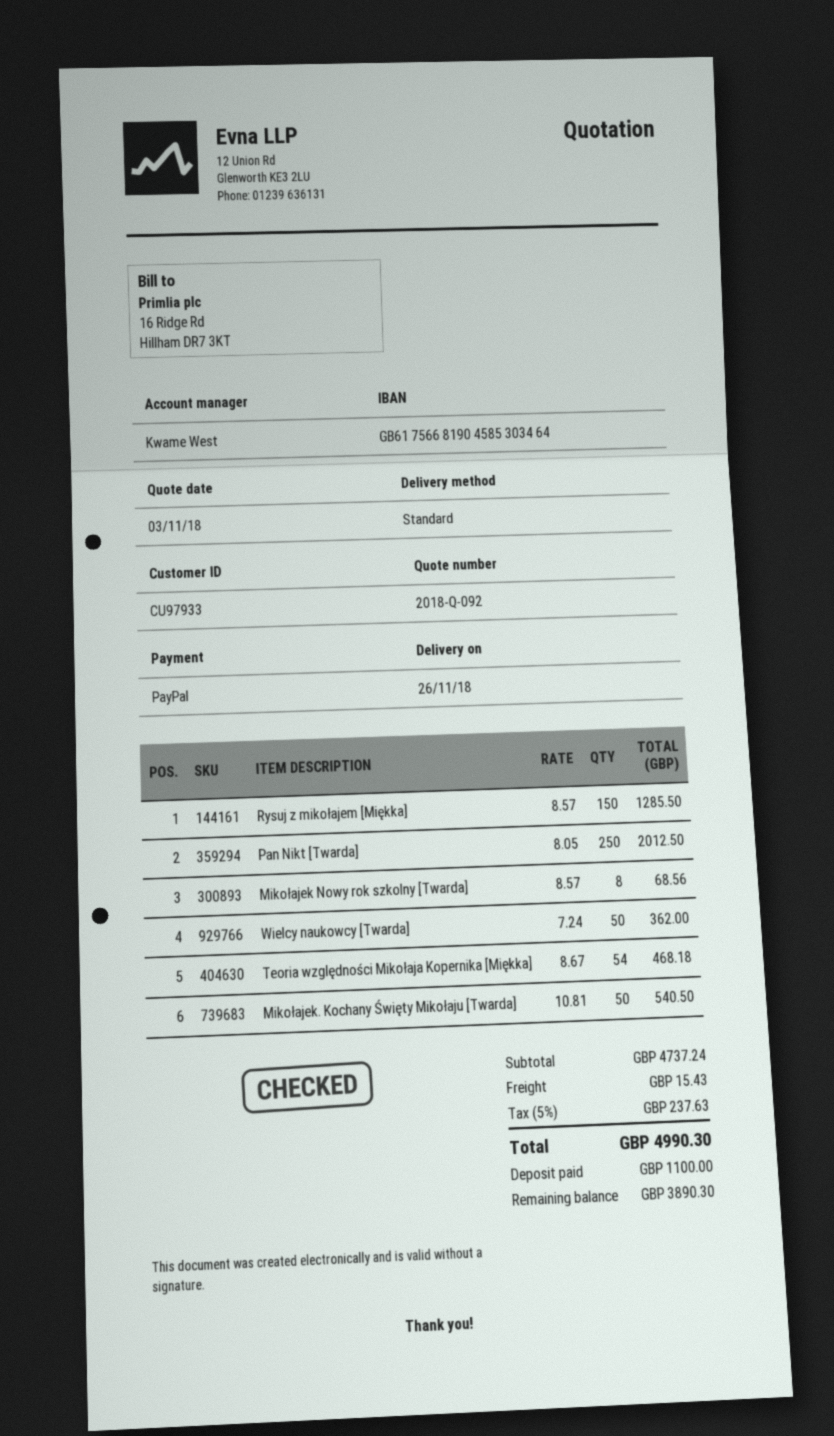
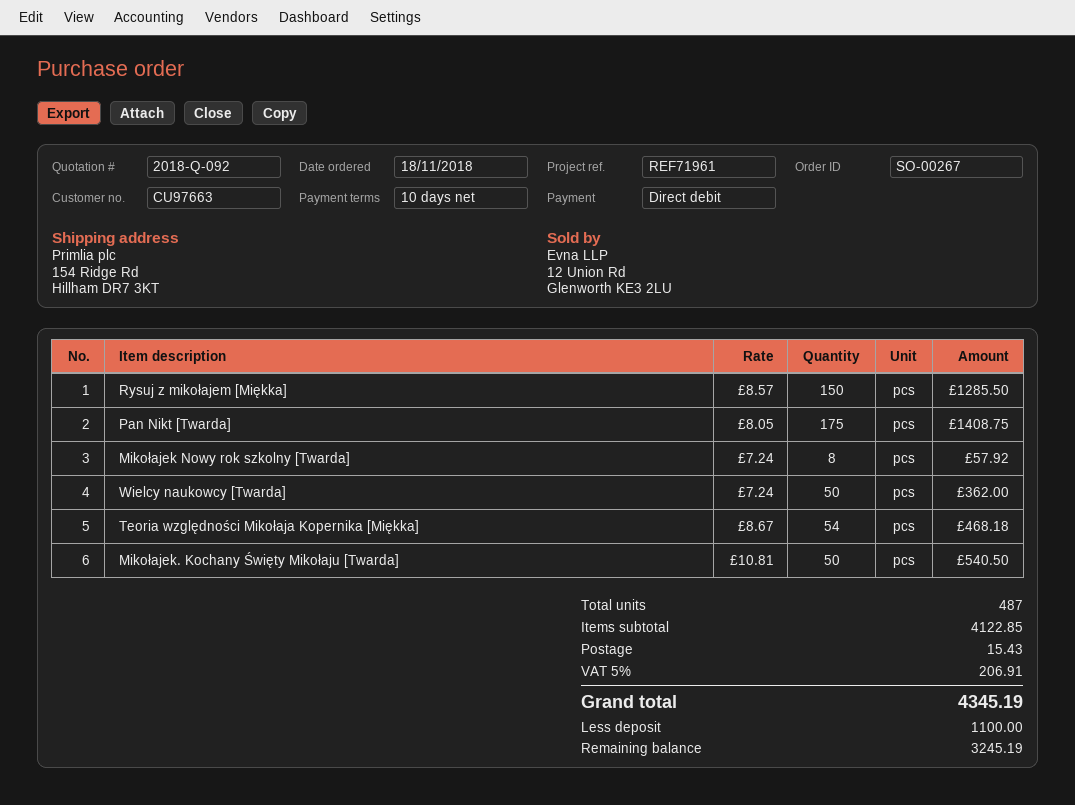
customer number: CU97933 -> CU97663
payment method: PayPal -> direct debit
Pan Nikt [Twarda]: 250 x 8.05 = 2012.50 -> 175 x 8.05 = 1408.75
Mikołajek Nowy rok szkolny [Twarda]: 8 x 8.57 = 68.56 -> 8 x 7.24 = 57.92
subtotal: 4737.24 -> 4122.85
tax: 5% = 237.63 -> 5% = 206.91
total: 4990.30 -> 4345.19
balance: 3890.30 -> 3245.19

